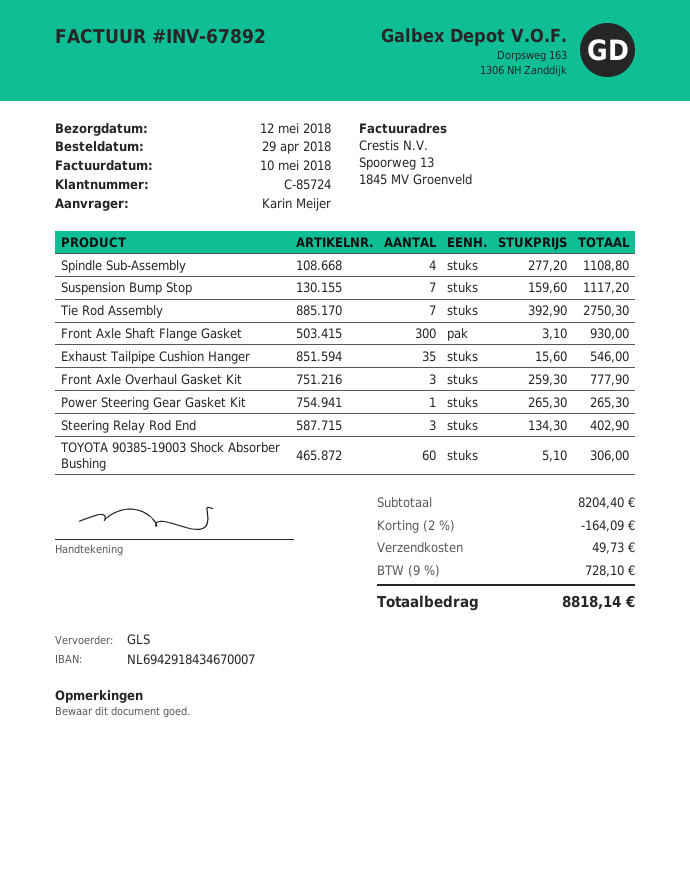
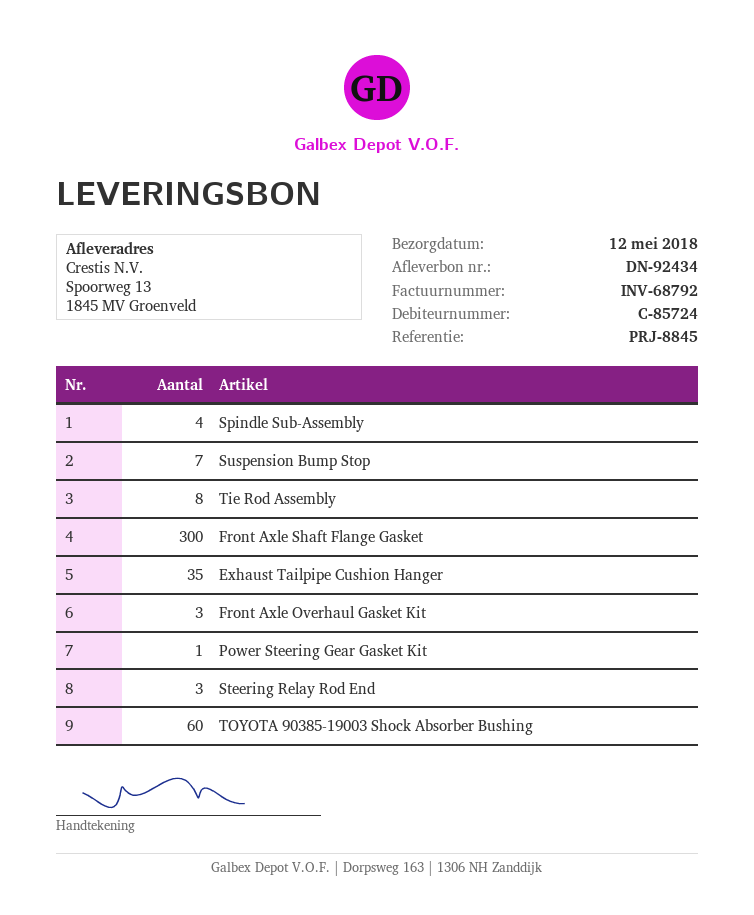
invoice number: INV-67892 -> INV-68792
Tie Rod Assembly: 7 -> 8

